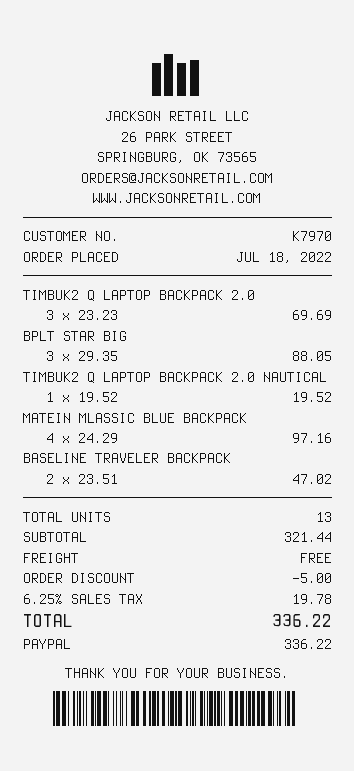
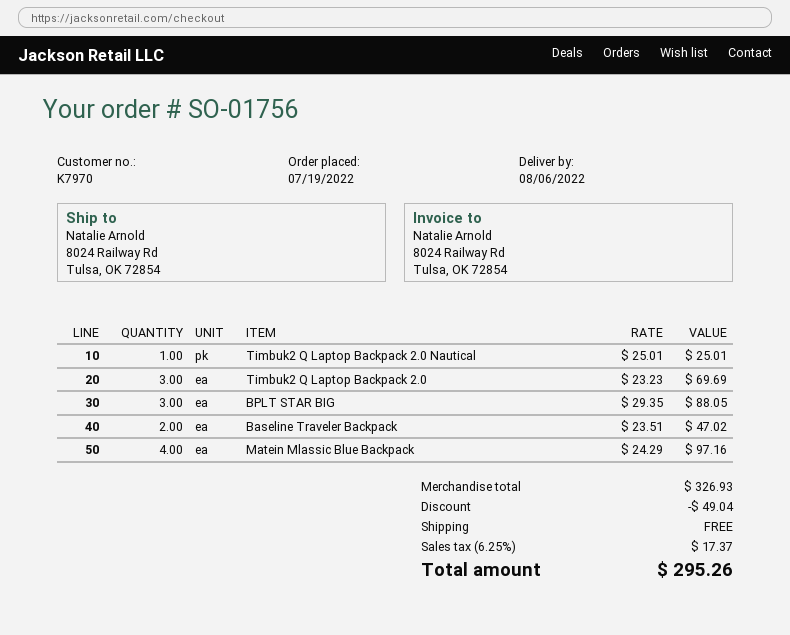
order date: 2022-07-18 -> 2022-07-19
TIMBUK2 Q LAPTOP BACKPACK 2.0 NAUTICAL: 1 x 19.52 = 19.52 -> 1 x 25.01 = 25.01
subtotal: 321.44 -> 326.93
discount: 5.00 -> 49.04
tax: 6.25% = 19.78 -> 6.25% = 17.37
total: 336.22 -> 295.26

